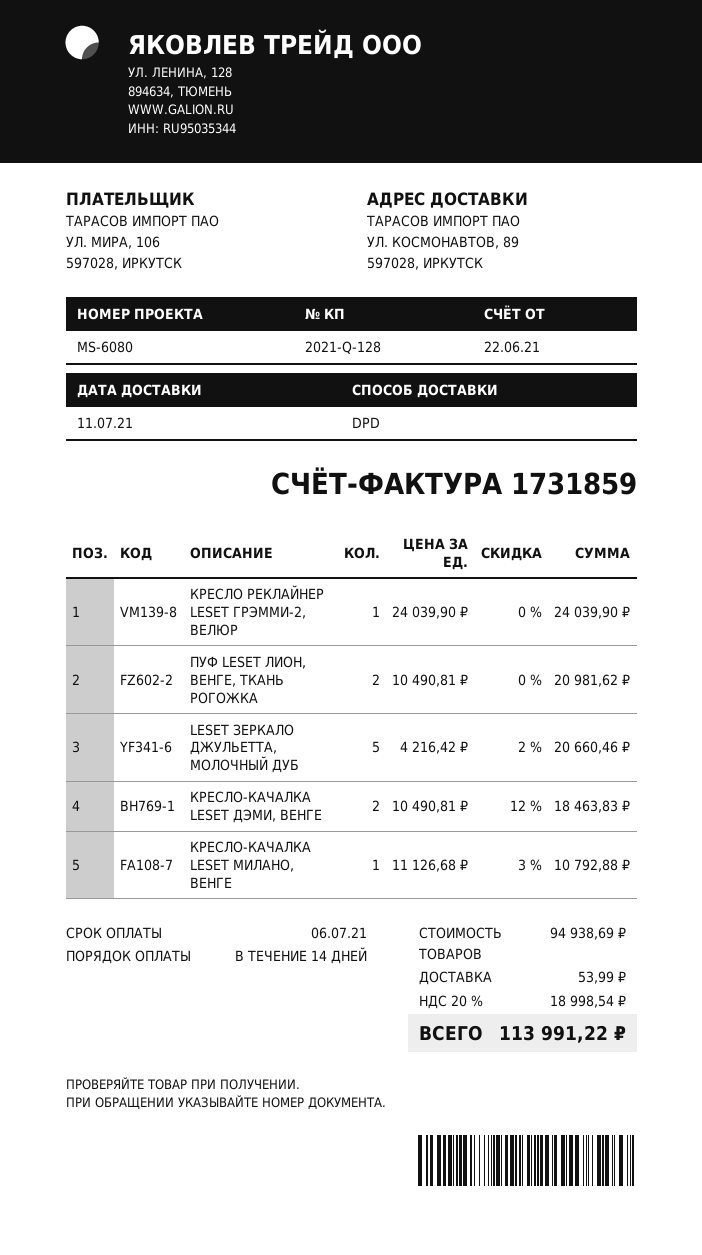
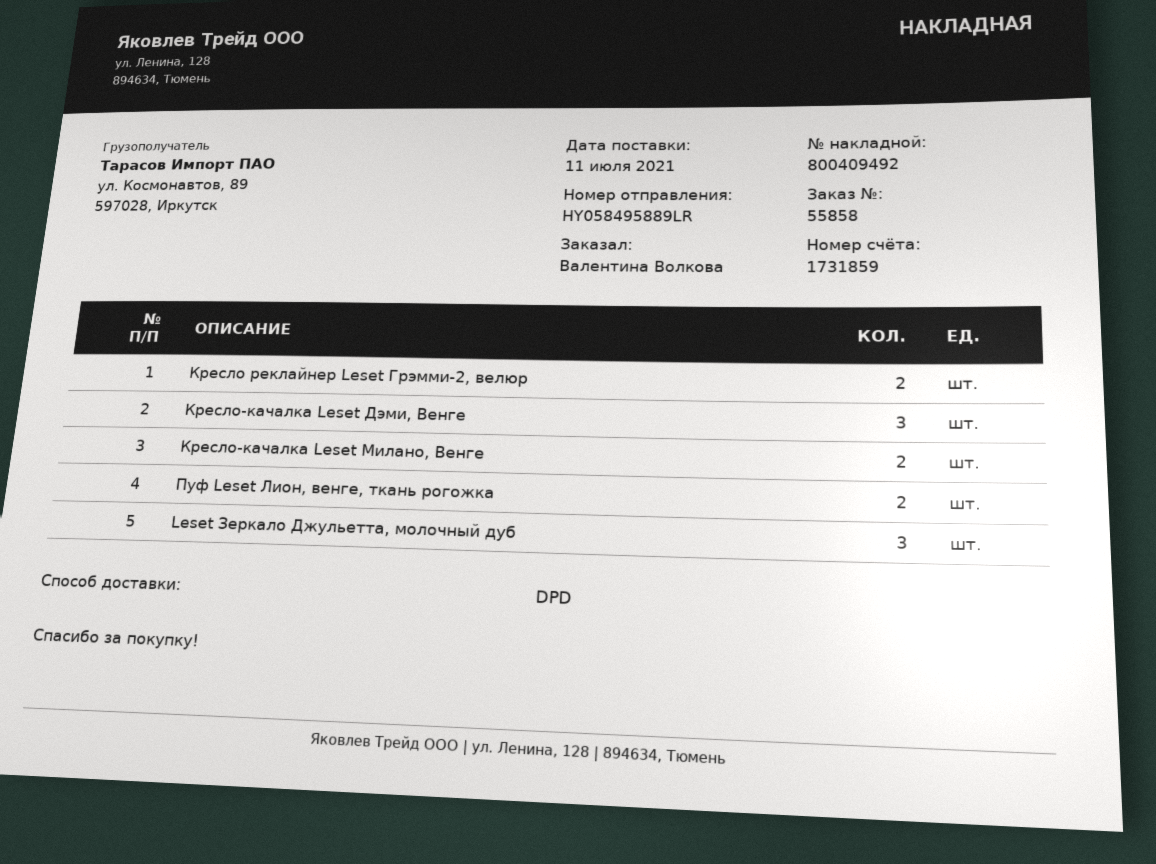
КРЕСЛО РЕКЛАЙНЕР LESET ГРЭММИ-2, ВЕЛЮР: 1 -> 2
LESET ЗЕРКАЛО ДЖУЛЬЕТТА, МОЛОЧНЫЙ ДУБ: 5 -> 3
КРЕСЛО-КАЧАЛКА LESET ДЭМИ, ВЕНГЕ: 2 -> 3
КРЕСЛО-КАЧАЛКА LESET МИЛАНО, ВЕНГЕ: 1 -> 2

